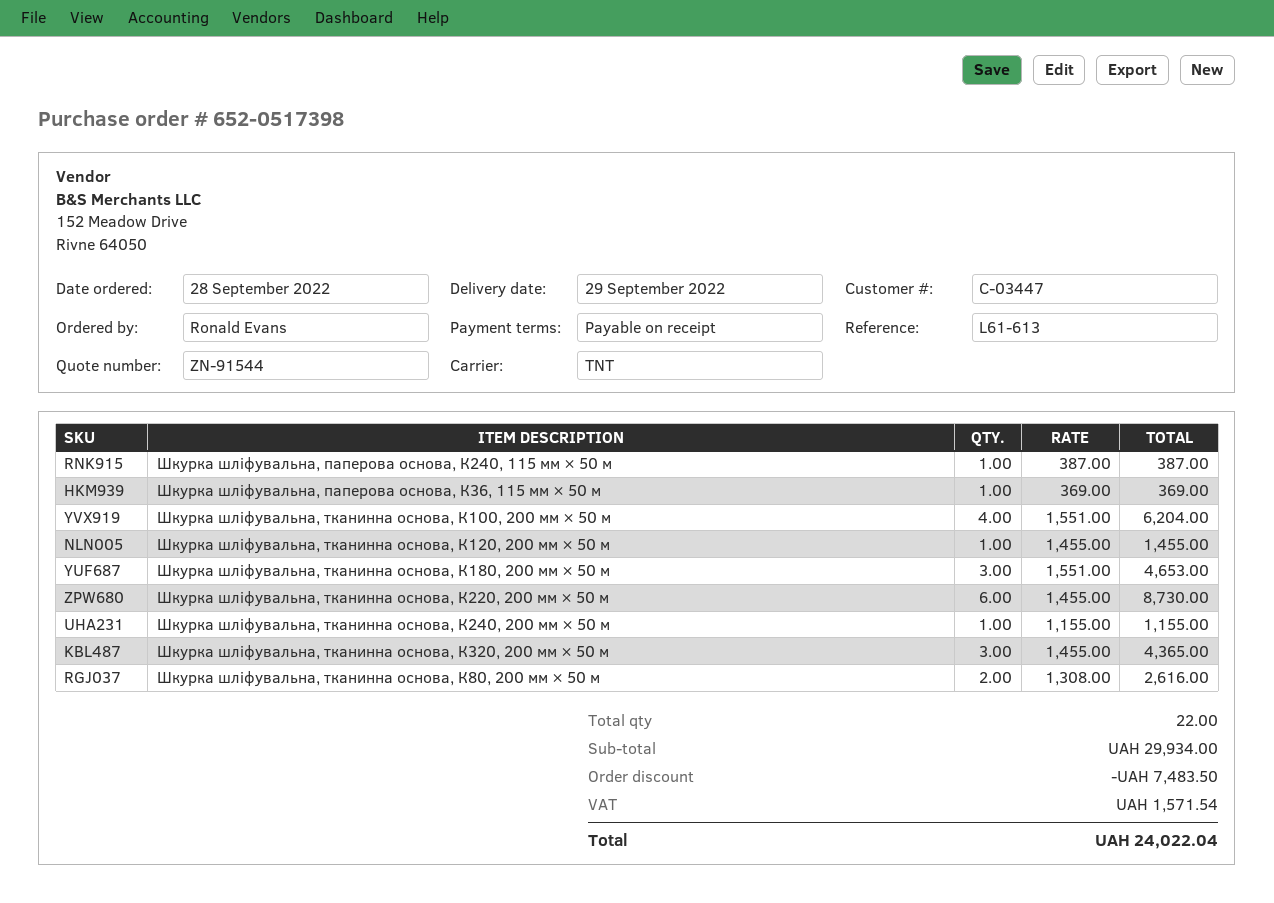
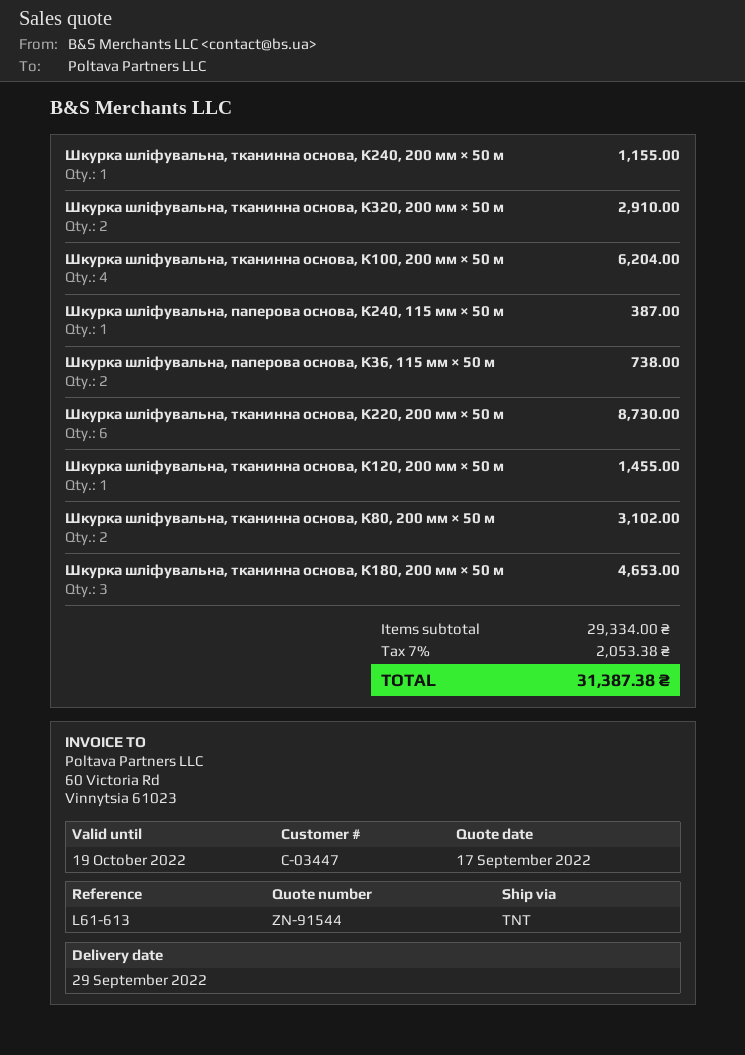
Шкурка шліфувальна, паперова основа, К36, 115 мм × 50 м: 1 for 369.00 -> 2 for 738.00
Шкурка шліфувальна, тканинна основа, К320, 200 мм × 50 м: 3 for 4365.00 -> 2 for 2910.00
Шкурка шліфувальна, тканинна основа, К80, 200 мм × 50 м: 2 for 2616.00 -> 2 for 3102.00
subtotal: 29934.00 -> 29334.00
discount: 7483.50 -> none
tax: 1571.54 -> 2053.38
total: 24022.04 -> 31387.38

